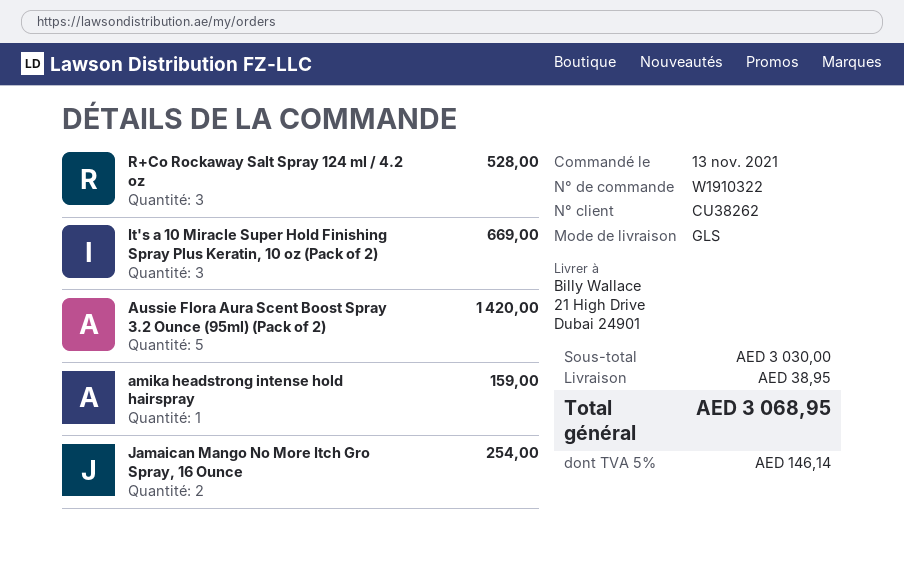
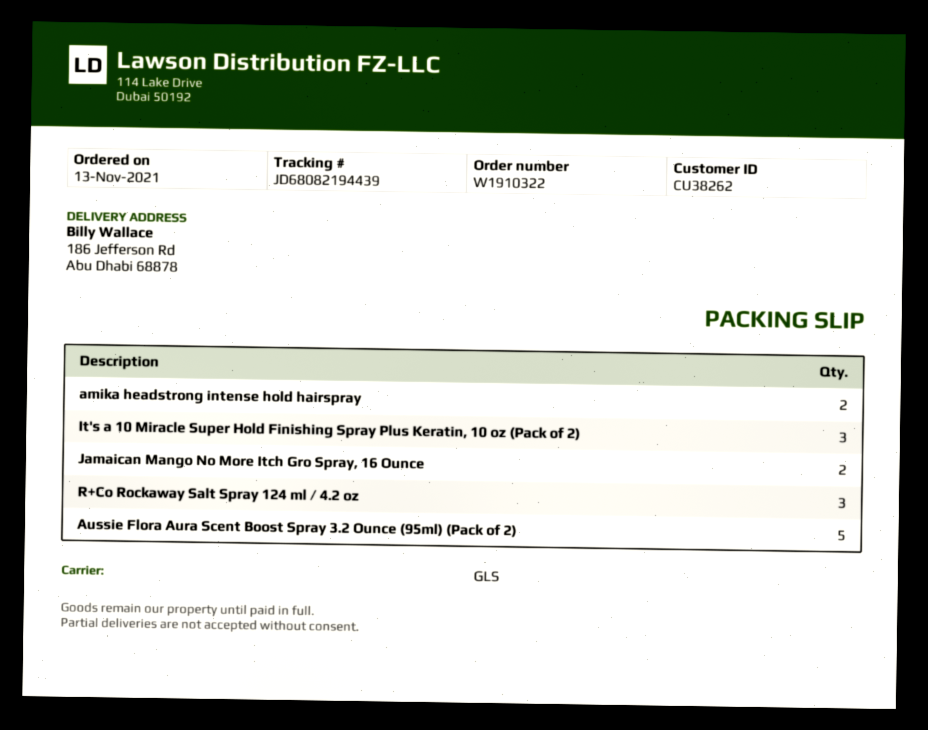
ship to: 21 High Drive, Dubai 24901 -> 186 Jefferson Rd, Abu Dhabi 68878
amika headstrong intense hold hairspray: 1 -> 2

